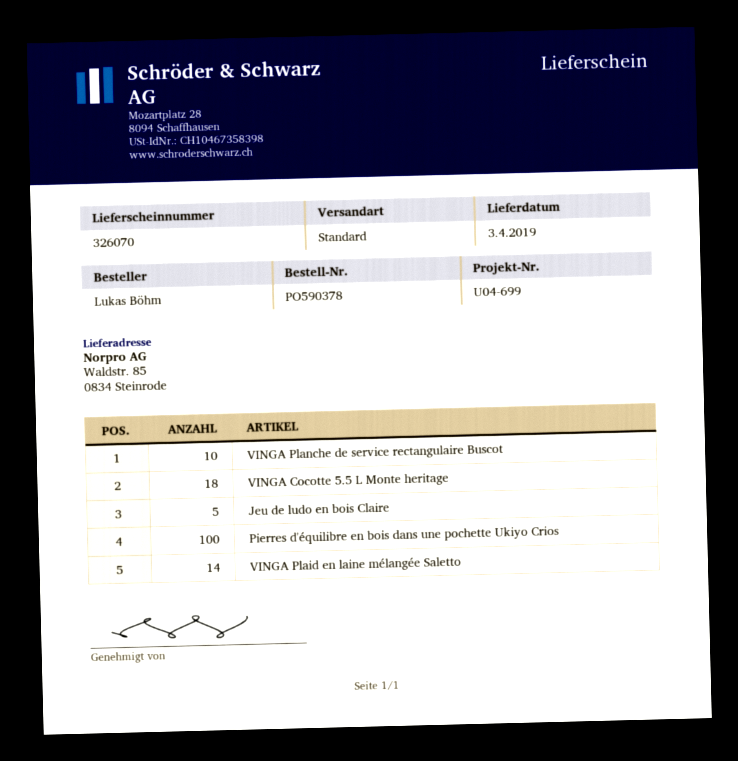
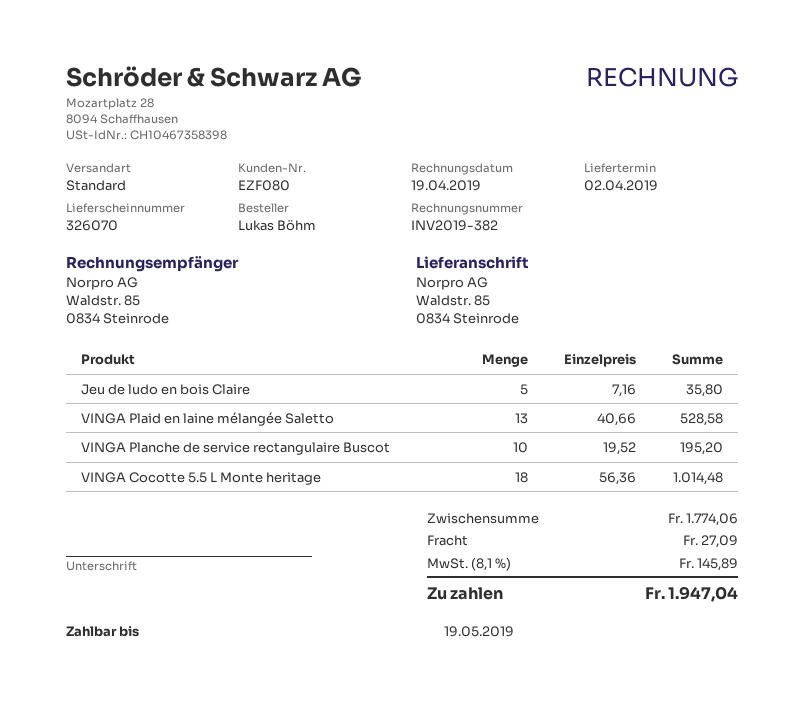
delivery date: 2019-04-03 -> 2019-04-02
Pierres d'équilibre en bois dans une pochette Ukiyo Crios: 100 -> none
VINGA Plaid en laine mélangée Saletto: 14 -> 13

